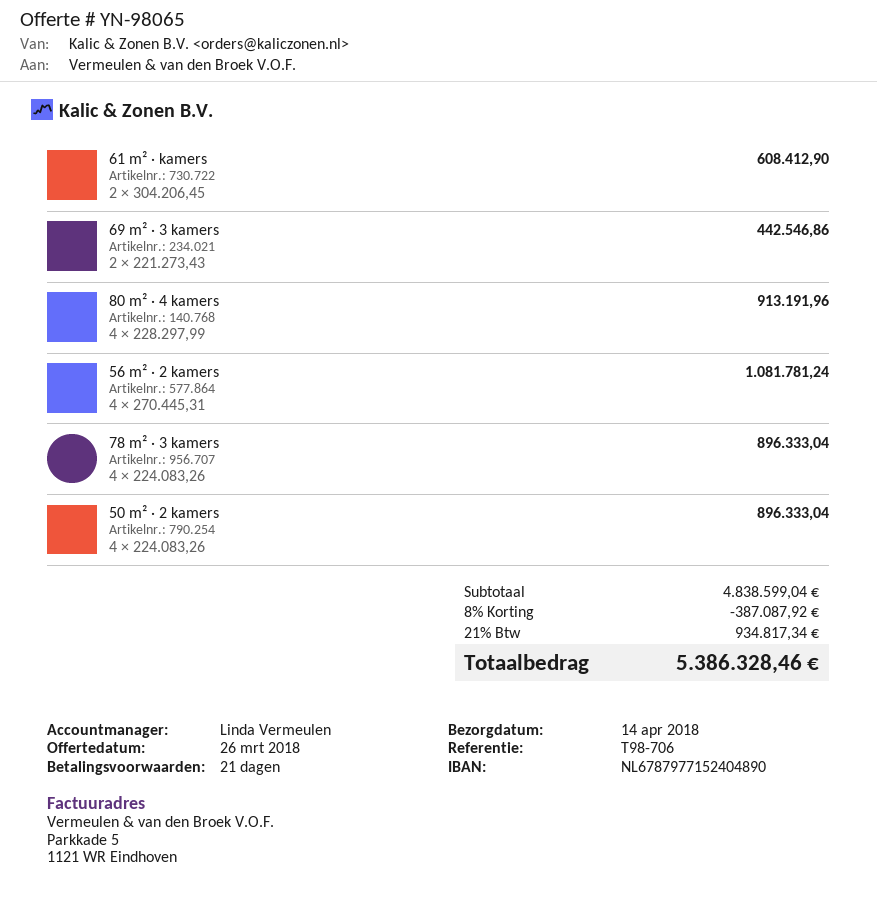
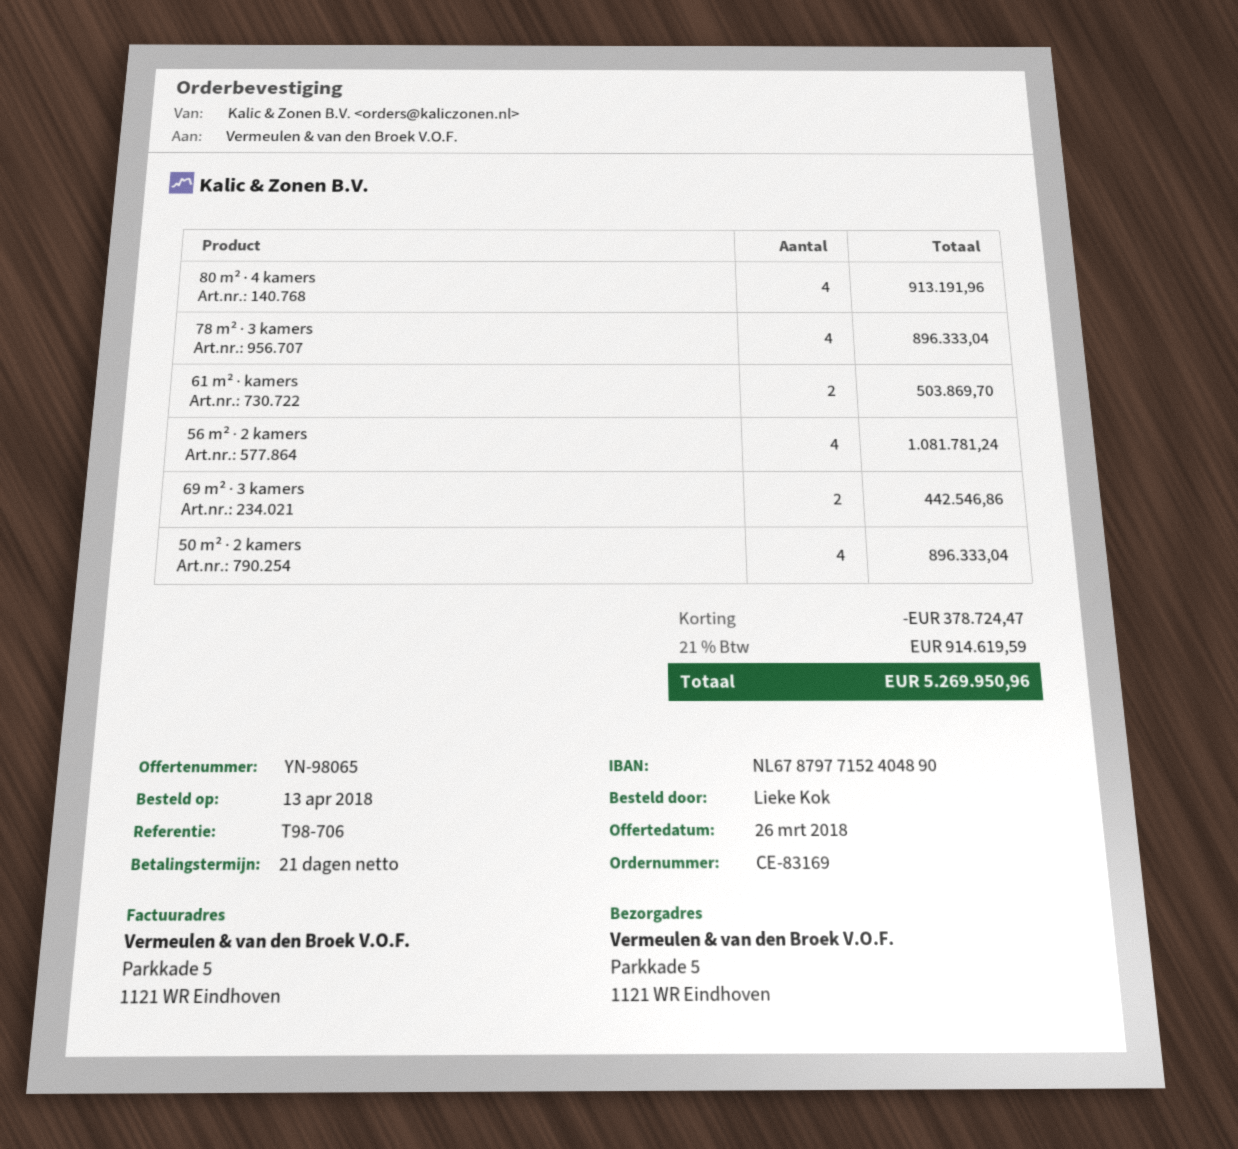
61 m² · kamers: 2 for 608412.90 -> 2 for 503869.70
discount: 387087.92 -> 378724.47
tax: 21% = 934817.34 -> 21% = 914619.59
total: 5386328.46 -> 5269950.96

